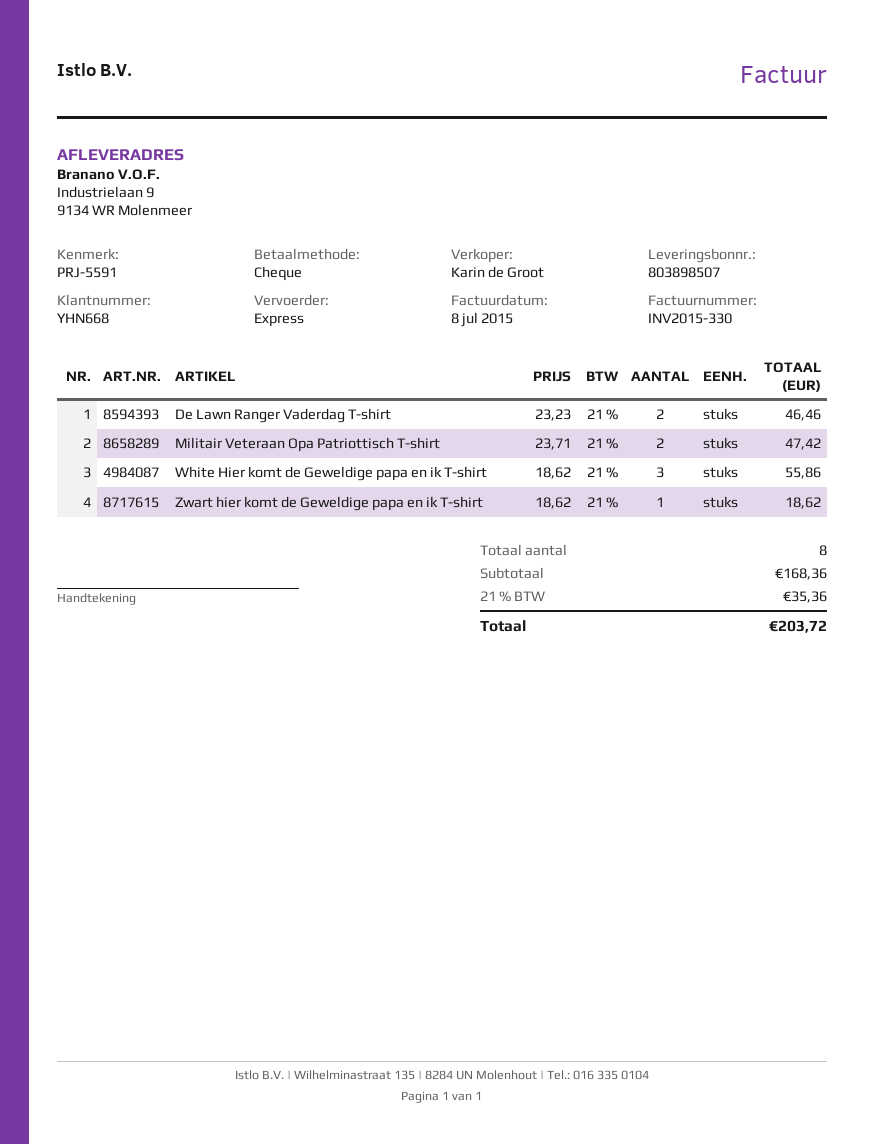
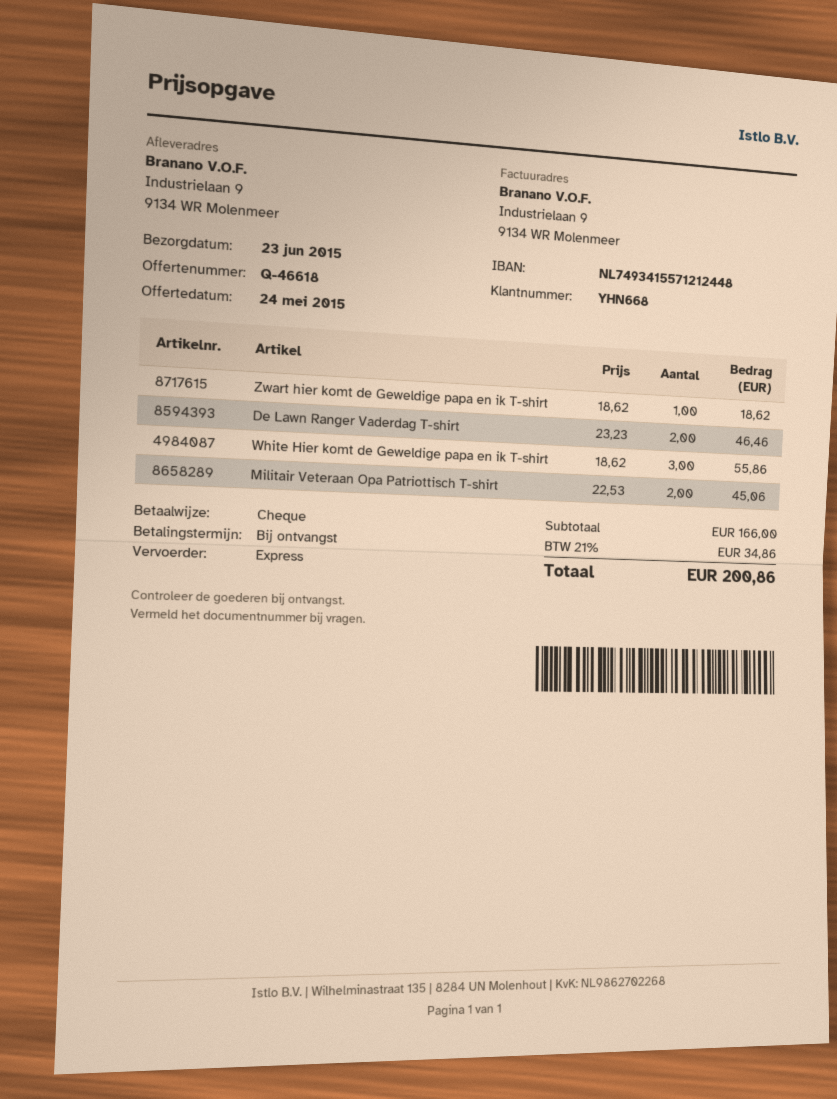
Militair Veteraan Opa Patriottisch T-shirt: 2 x 23.71 = 47.42 -> 2 x 22.53 = 45.06
subtotal: 168.36 -> 166.00
tax: 21% = 35.36 -> 21% = 34.86
total: 203.72 -> 200.86

